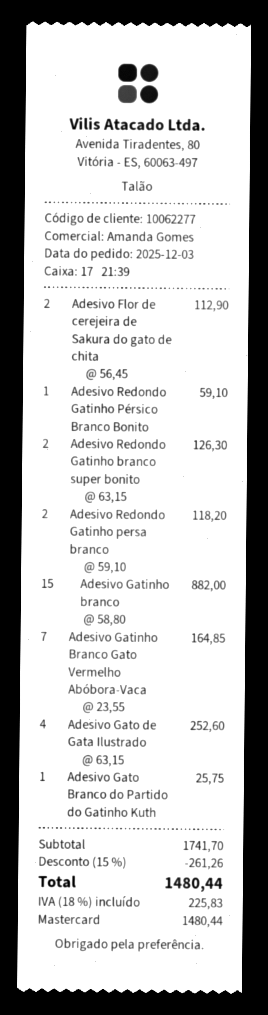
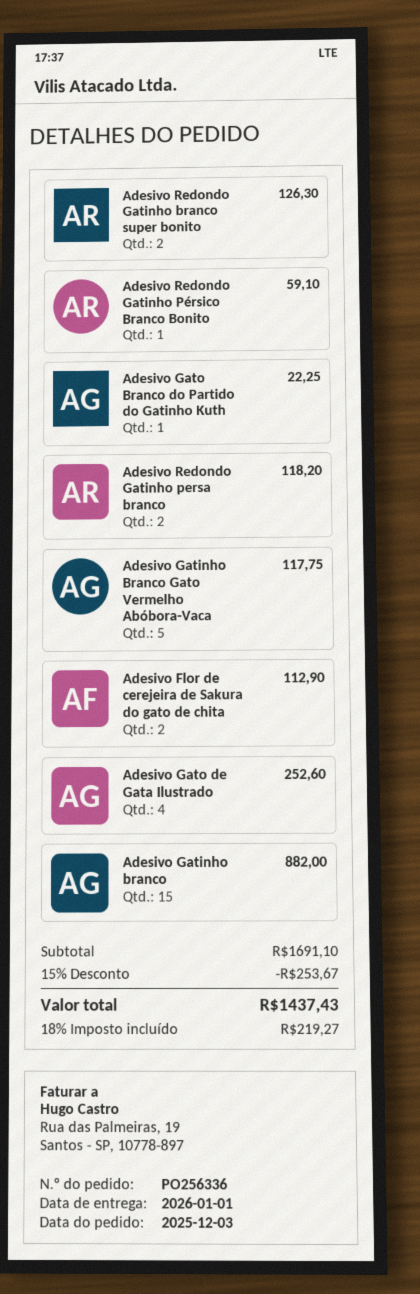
Adesivo Gatinho Branco Gato Vermelho Abóbora-Vaca: 7 for 164.85 -> 5 for 117.75
Adesivo Gato Branco do Partido do Gatinho Kuth: 1 for 25.75 -> 1 for 22.25
subtotal: 1741.70 -> 1691.10
discount: 15% = 261.26 -> 15% = 253.67
tax: 18% = 225.83 -> 18% = 219.27
total: 1480.44 -> 1437.43

